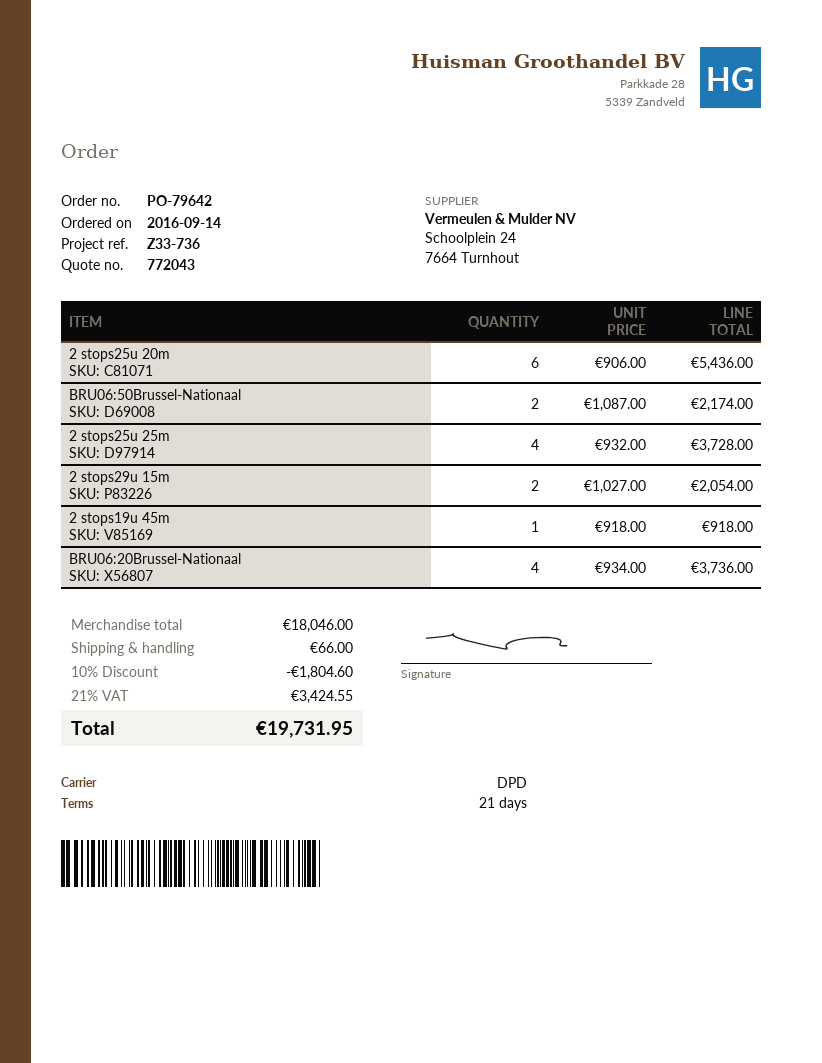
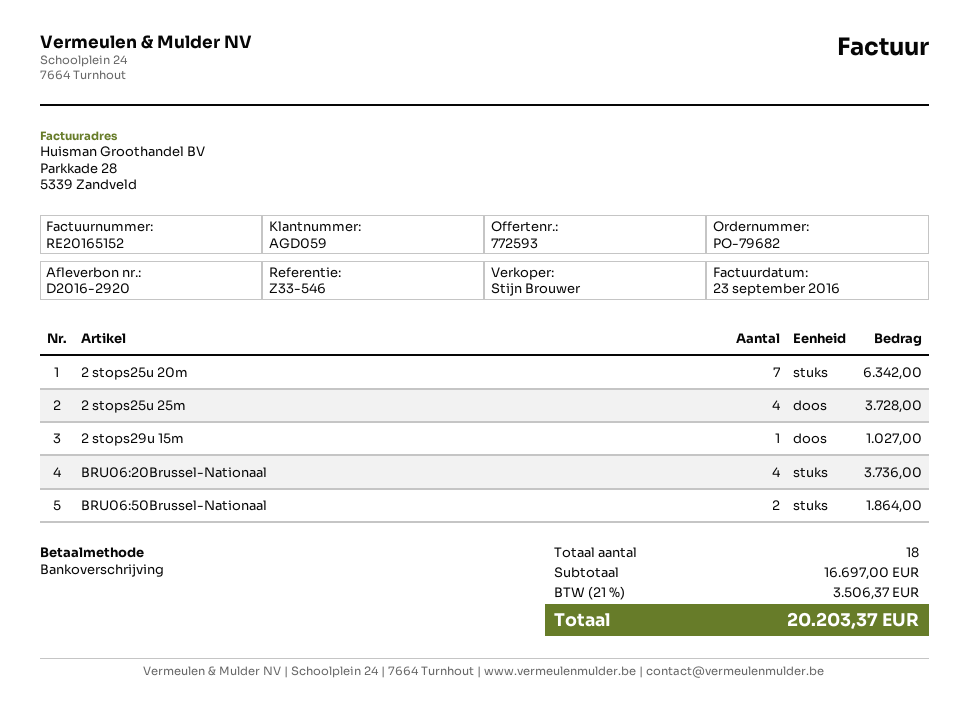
quote number: 772043 -> 772593
order number: PO-79642 -> PO-79682
reference: Z33-736 -> Z33-546
2 stops25u 20m: 6 for 5436.00 -> 7 for 6342.00
BRU06:50Brussel-Nationaal: 2 for 2174.00 -> 2 for 1864.00
2 stops29u 15m: 2 for 2054.00 -> 1 for 1027.00
2 stops19u 45m: 1 for 918.00 -> none
subtotal: 18046.00 -> 16697.00
discount: 10% = 1804.60 -> none
shipping: 66.00 -> none
tax: 21% = 3424.55 -> 21% = 3506.37
total: 19731.95 -> 20203.37

